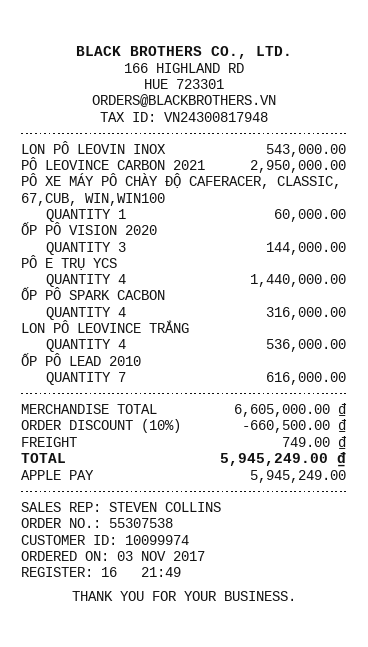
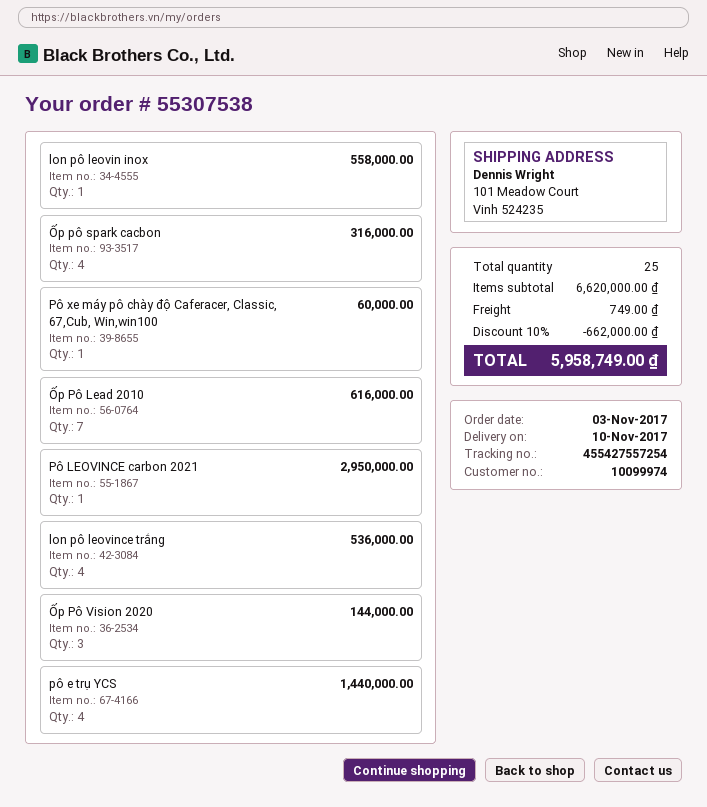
LON PÔ LEOVIN INOX: 1 for 543000.00 -> 1 for 558000.00
subtotal: 6605000.00 -> 6620000.00
discount: 10% = 660500.00 -> 10% = 662000.00
total: 5945249.00 -> 5958749.00

